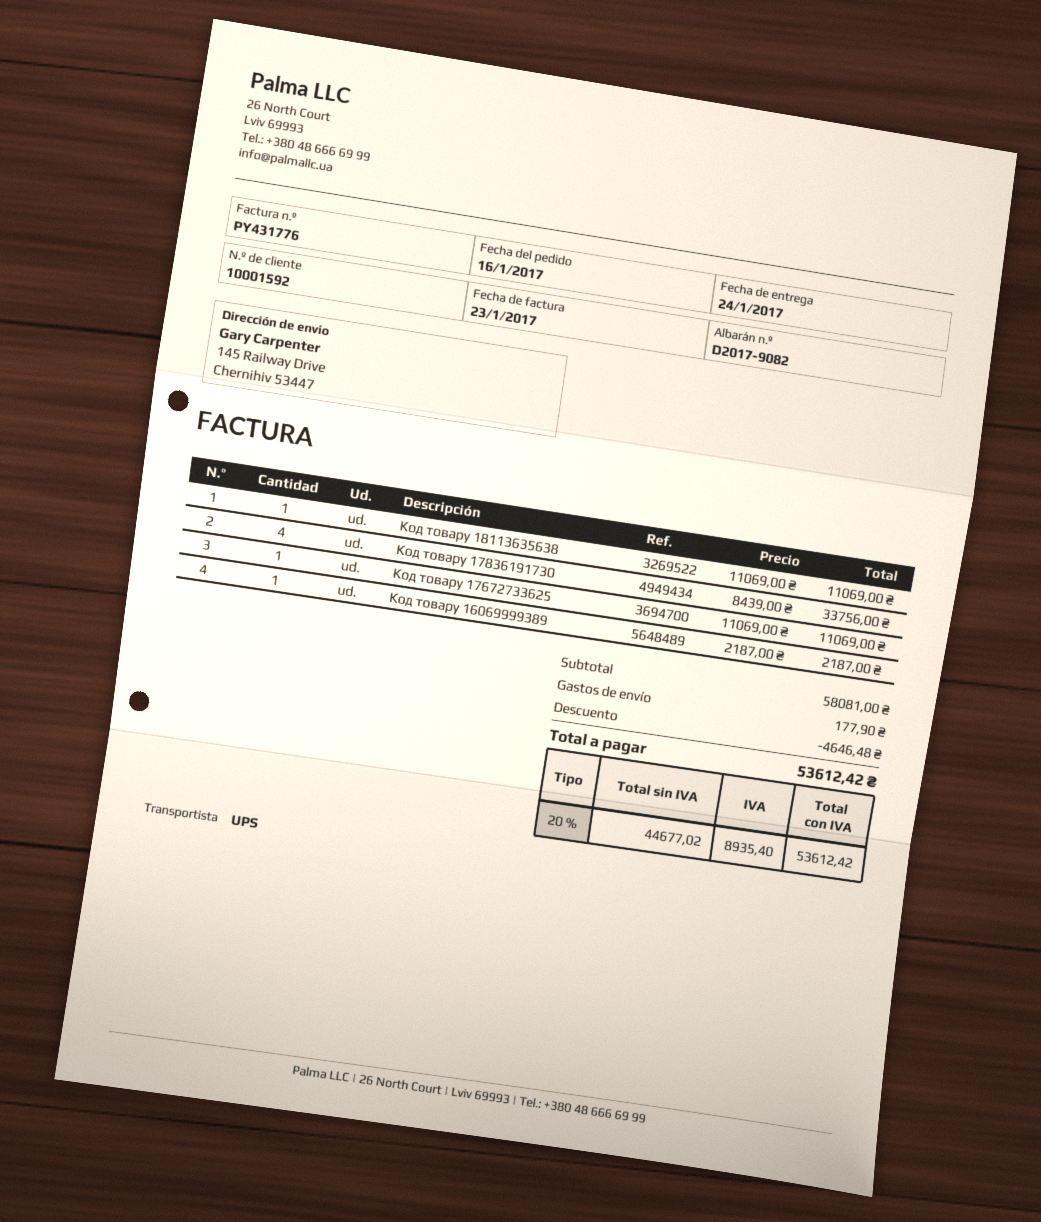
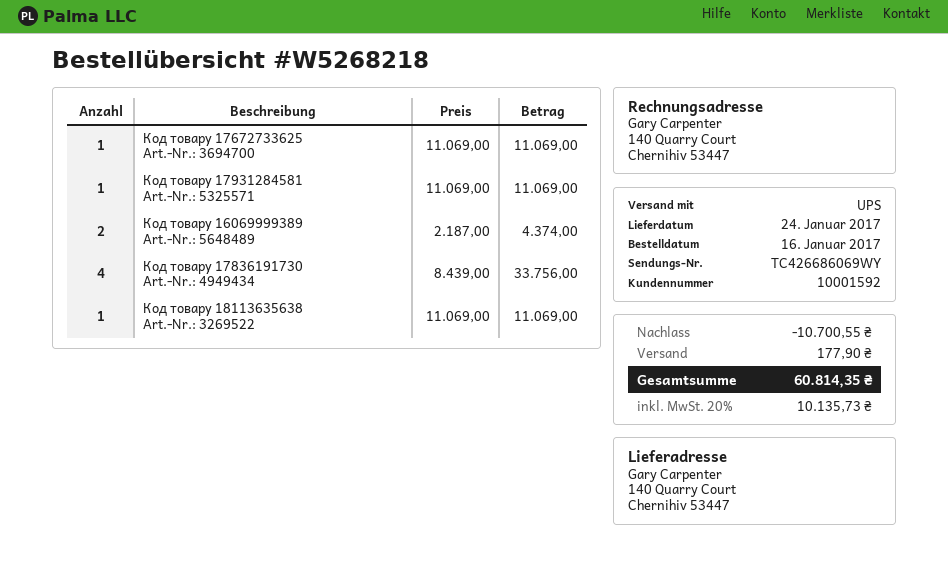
ship to: 145 Railway Drive, Chernihiv 53447 -> 140 Quarry Court, Chernihiv 53447
Код товару 16069999389: 1 x 2187.00 = 2187.00 -> 2 x 2187.00 = 4374.00
Код товару 17931284581: none -> 1 x 11069.00 = 11069.00
discount: 4646.48 -> 10700.55
tax: 20% = 8935.40 -> 20% = 10135.73
total: 53612.42 -> 60814.35

